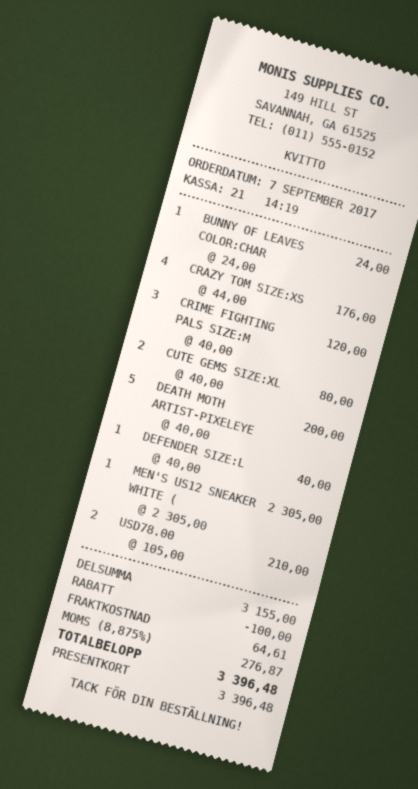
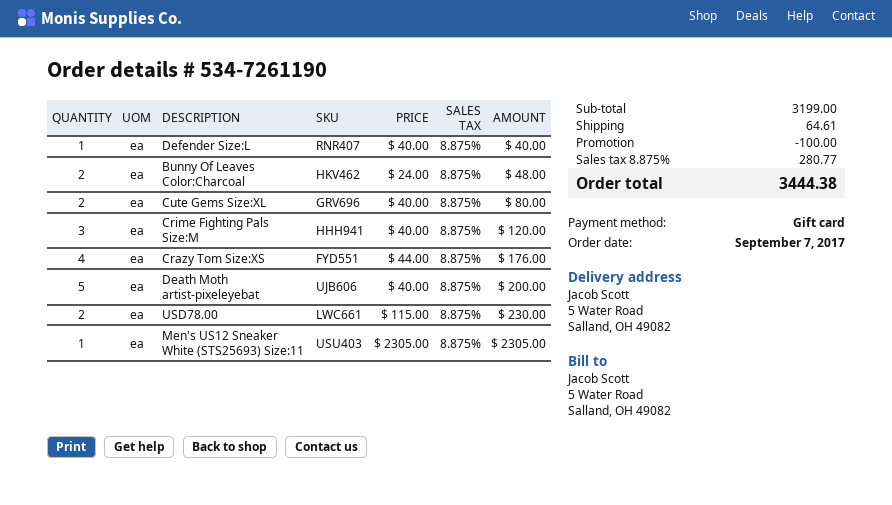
BUNNY OF LEAVES COLOR:CHAR: 1 x 24.00 = 24.00 -> 2 x 24.00 = 48.00
USD78.00: 2 x 105.00 = 210.00 -> 2 x 115.00 = 230.00
subtotal: 3155.00 -> 3199.00
tax: 8.875% = 276.87 -> 8.875% = 280.77
total: 3396.48 -> 3444.38

